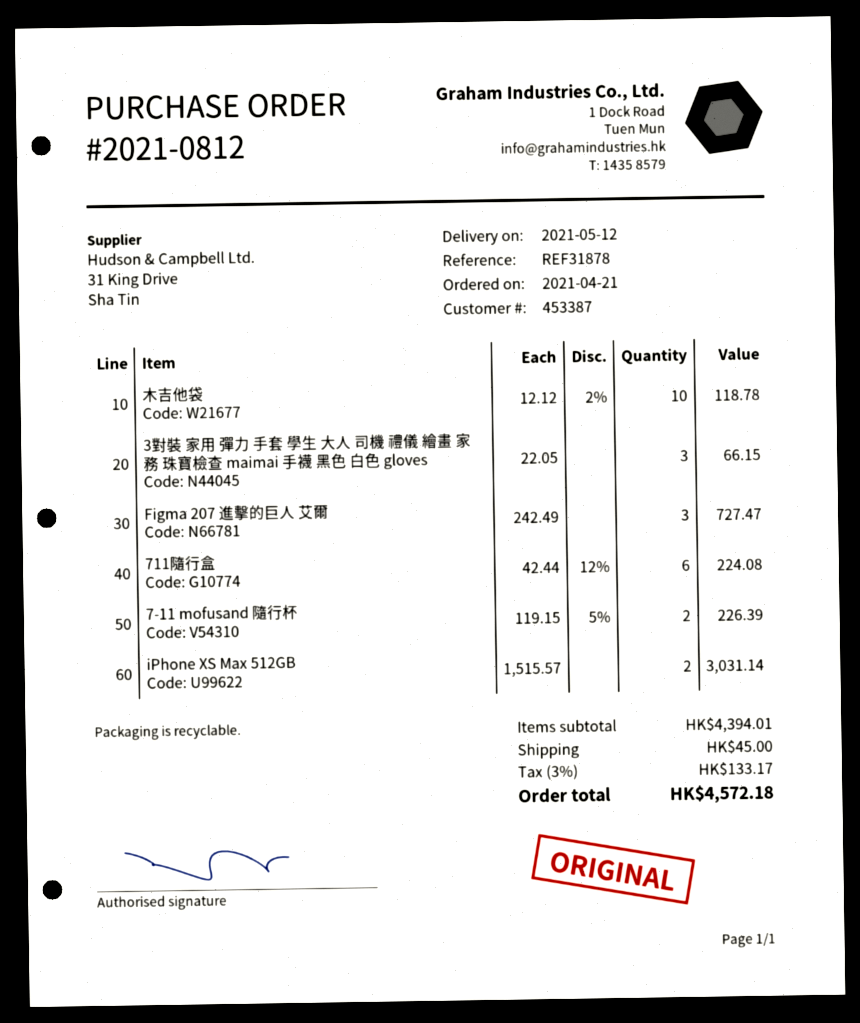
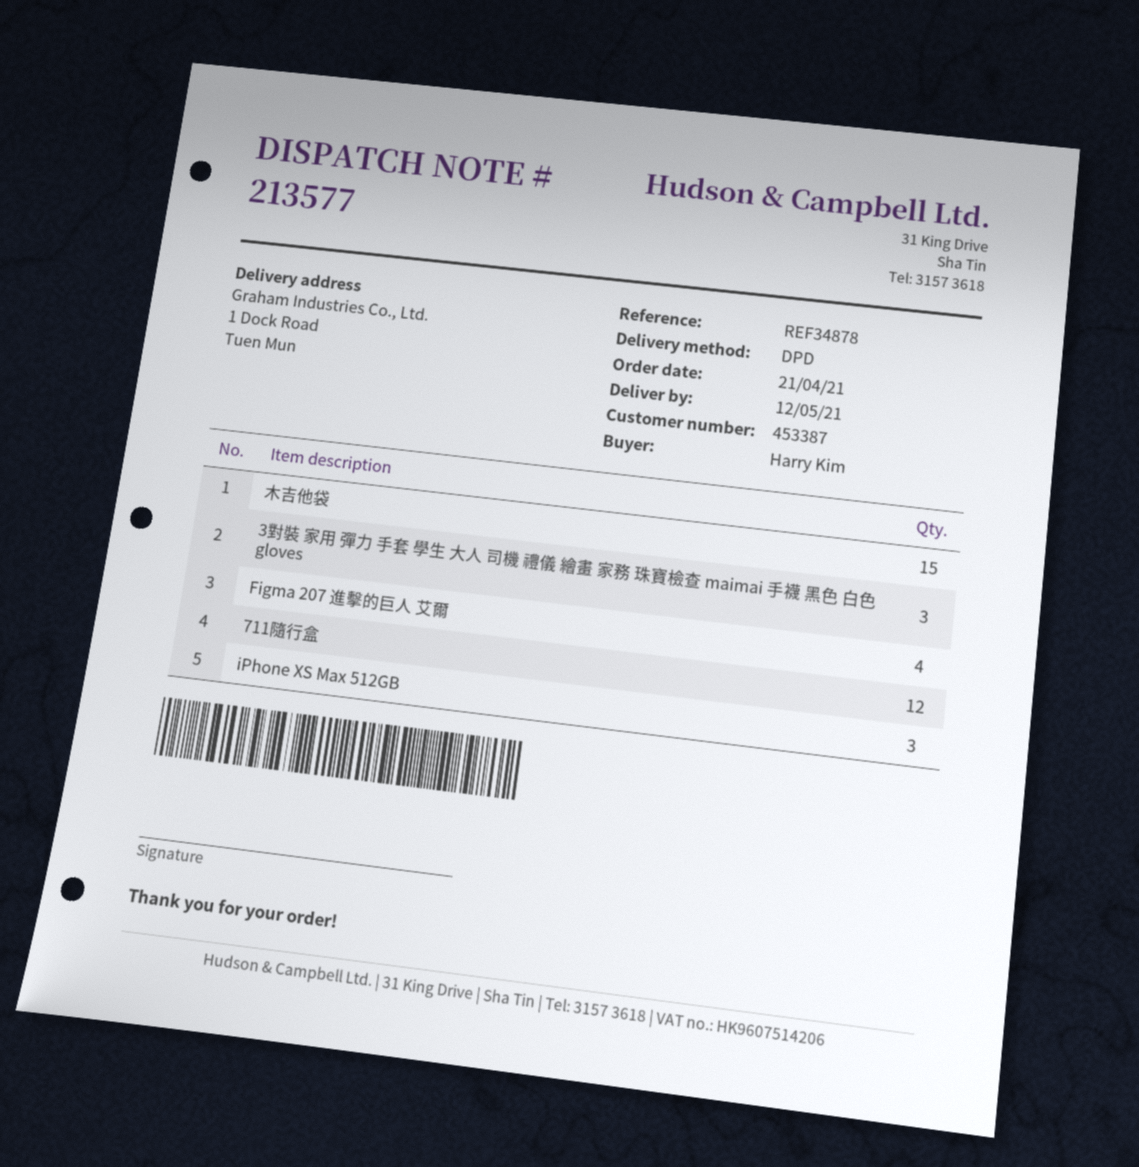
reference: REF31878 -> REF34878
木吉他袋: 10 -> 15
Figma 207 進擊的巨人 艾爾: 3 -> 4
711隨行盒: 6 -> 12
7-11 mofusand 隨行杯: 2 -> none
iPhone XS Max 512GB: 2 -> 3

